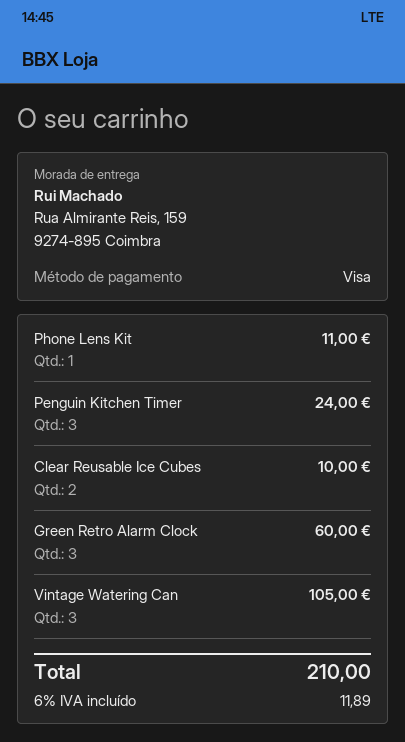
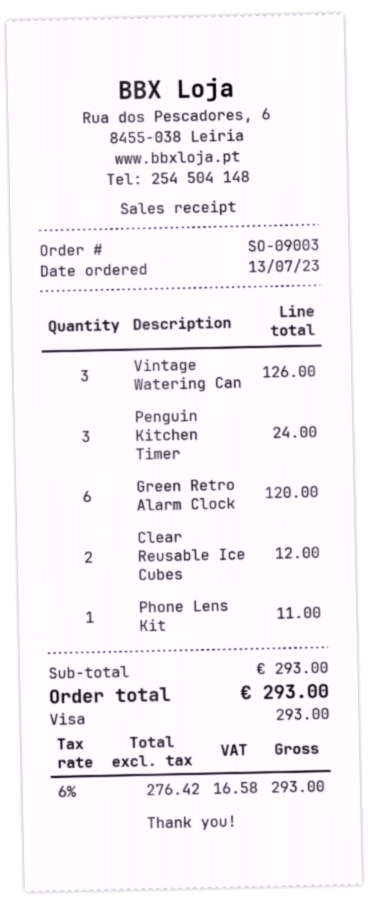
Clear Reusable Ice Cubes: 2 for 10.00 -> 2 for 12.00
Green Retro Alarm Clock: 3 for 60.00 -> 6 for 120.00
Vintage Watering Can: 3 for 105.00 -> 3 for 126.00
tax: 6% = 11.89 -> 6% = 16.58
total: 210.00 -> 293.00

